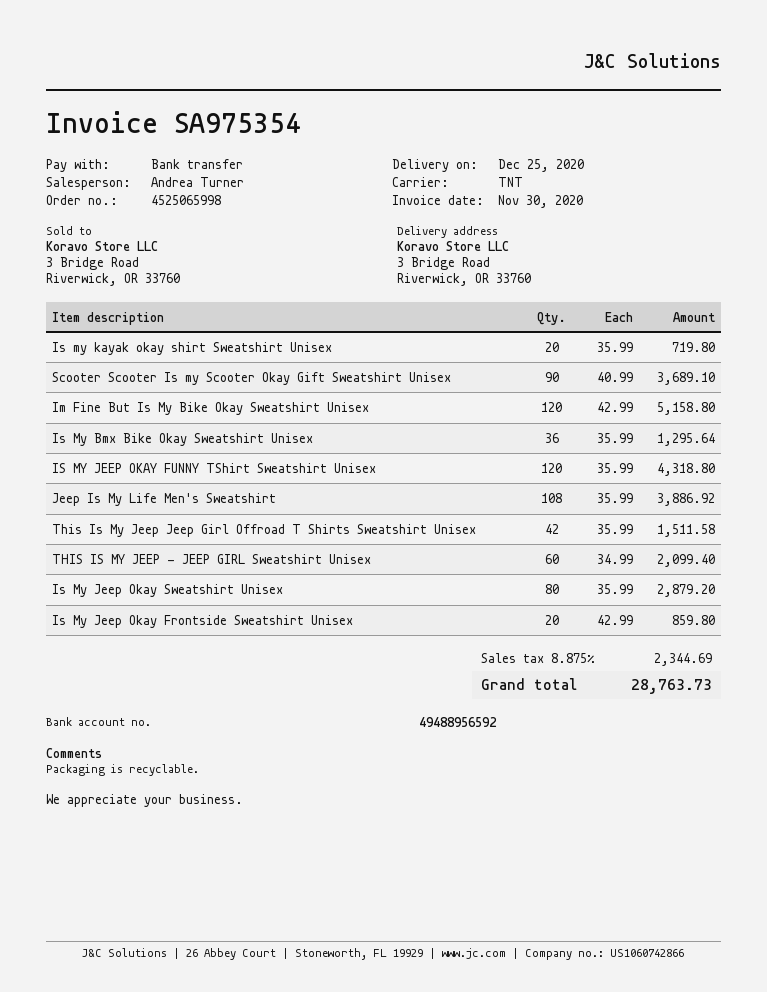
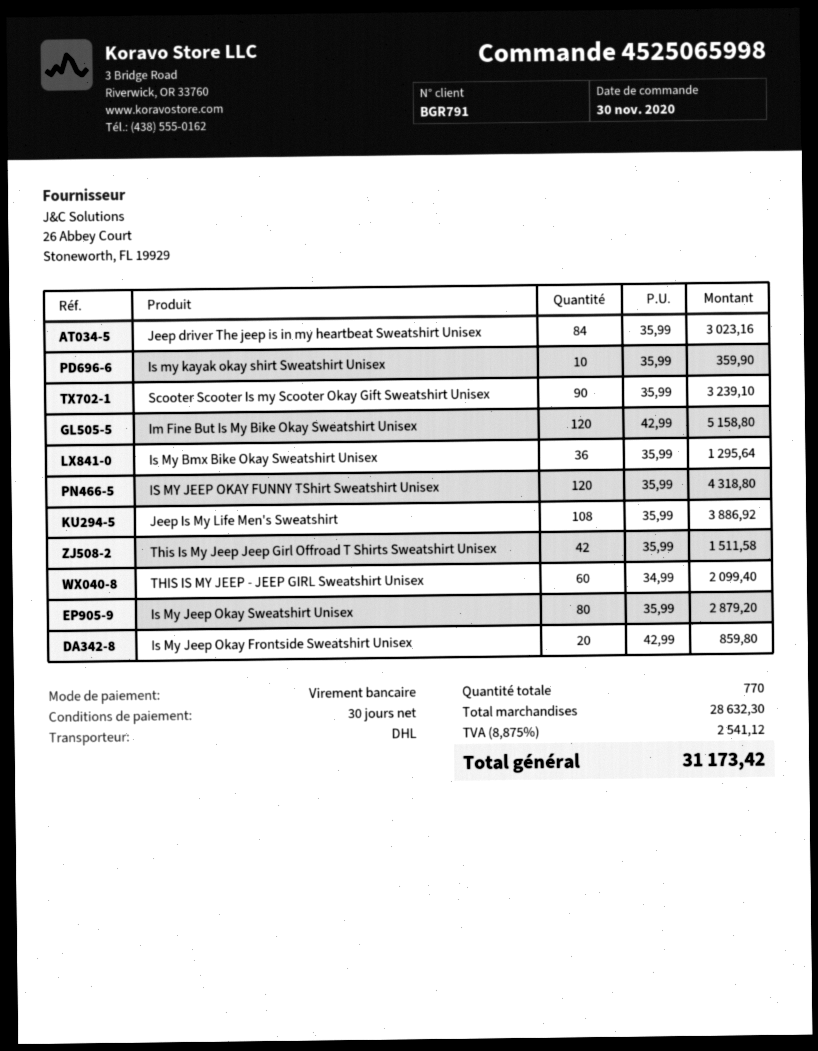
shipping method: TNT -> DHL
Is my kayak okay shirt Sweatshirt Unisex: 20 x 35.99 = 719.80 -> 10 x 35.99 = 359.90
Scooter Scooter Is my Scooter Okay Gift Sweatshirt Unisex: 90 x 40.99 = 3689.10 -> 90 x 35.99 = 3239.10
Jeep driver The jeep is in my heartbeat Sweatshirt Unisex: none -> 84 x 35.99 = 3023.16
tax: 8.875% = 2344.69 -> 8.875% = 2541.12
total: 28763.73 -> 31173.42

